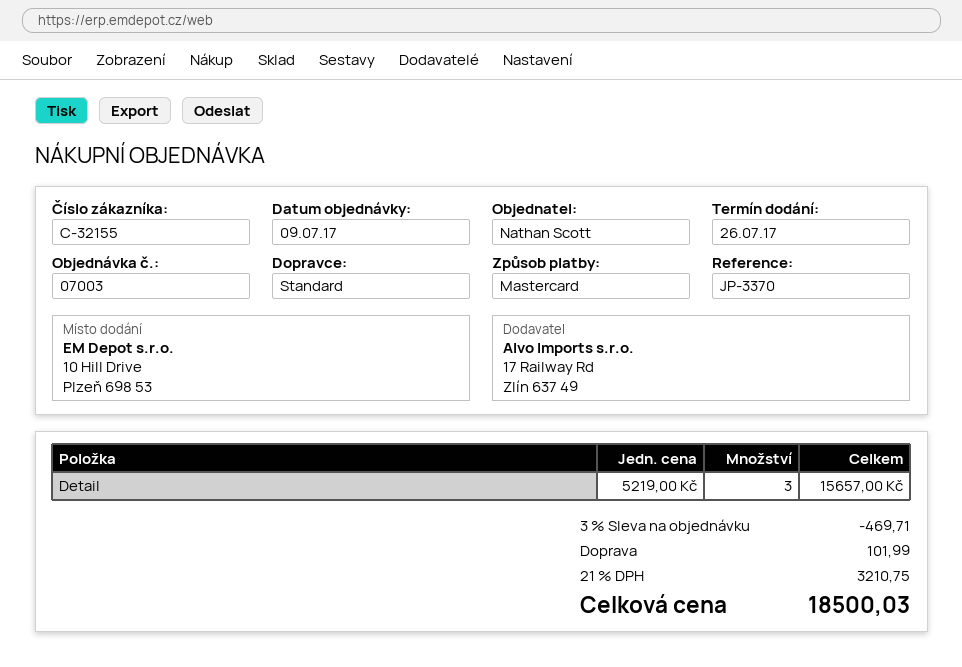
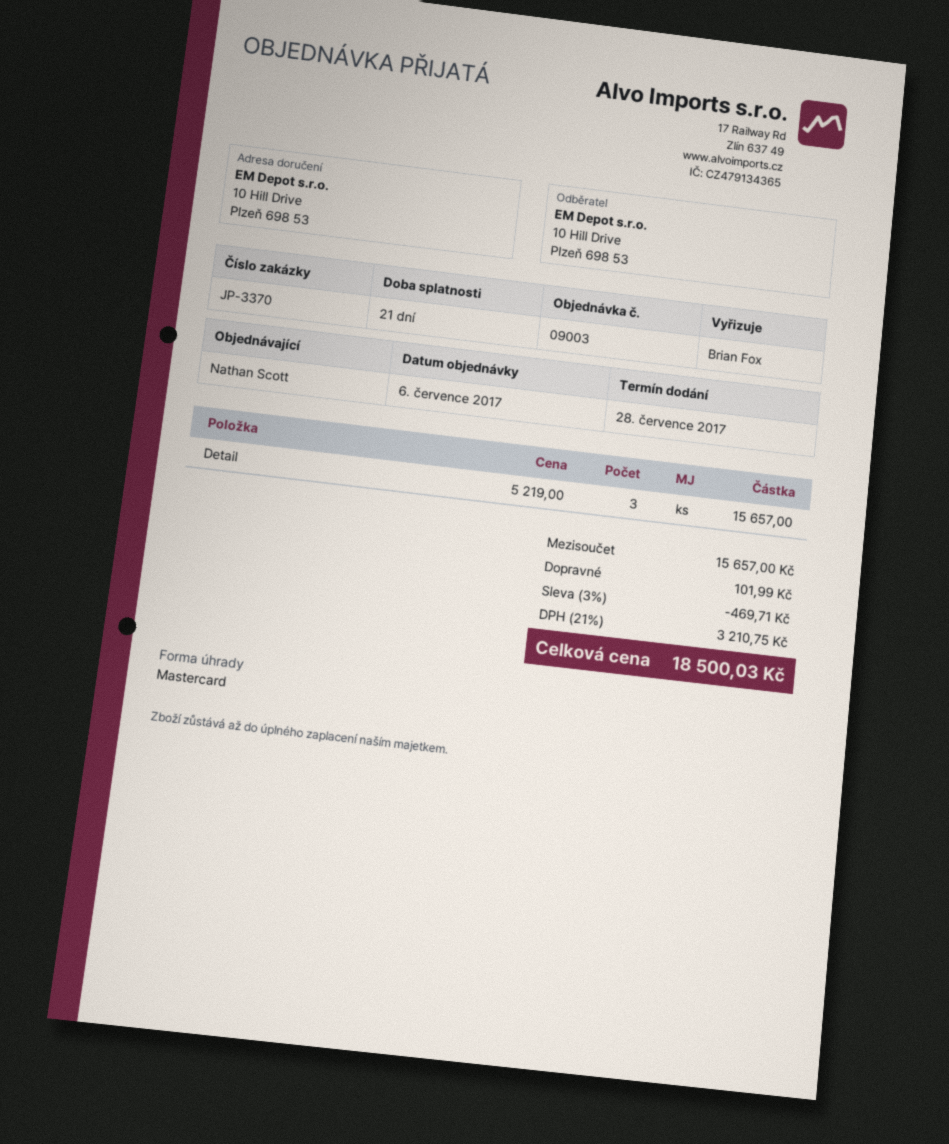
order number: 07003 -> 09003
order date: 2017-07-09 -> 2017-07-06
delivery date: 2017-07-26 -> 2017-07-28

